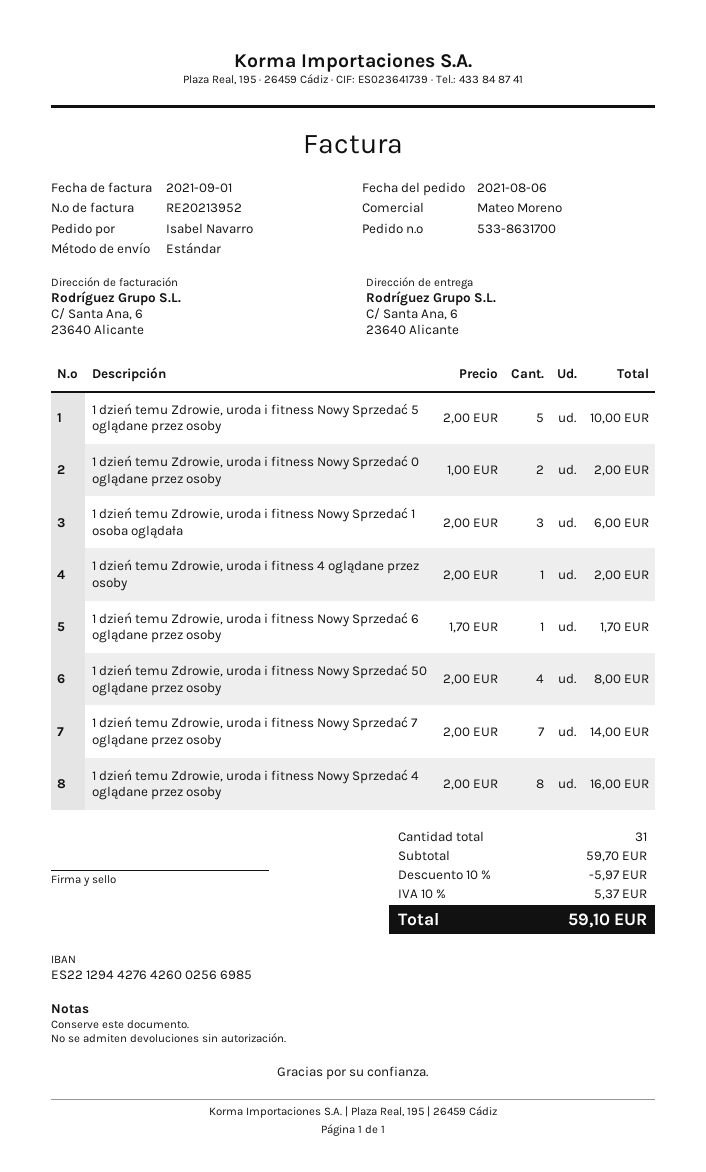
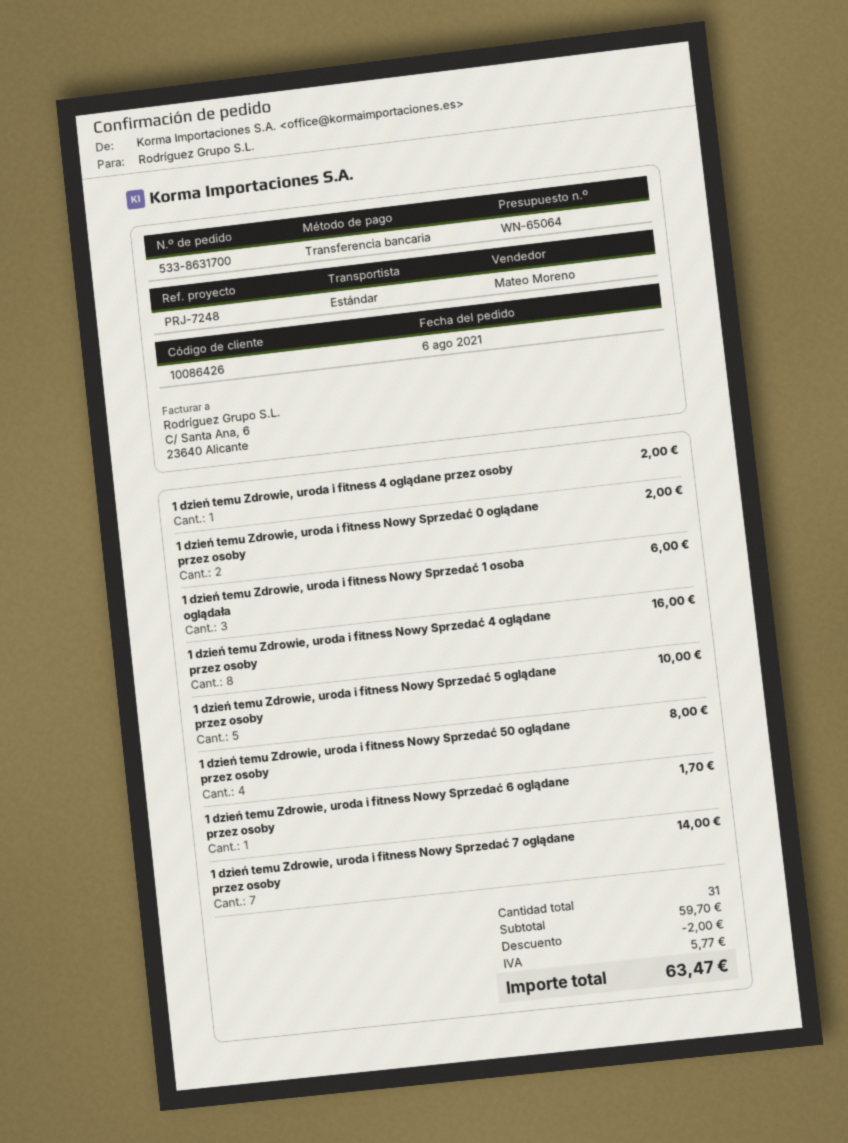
discount: 5.97 -> 2.00
tax: 5.37 -> 5.77
total: 59.10 -> 63.47

